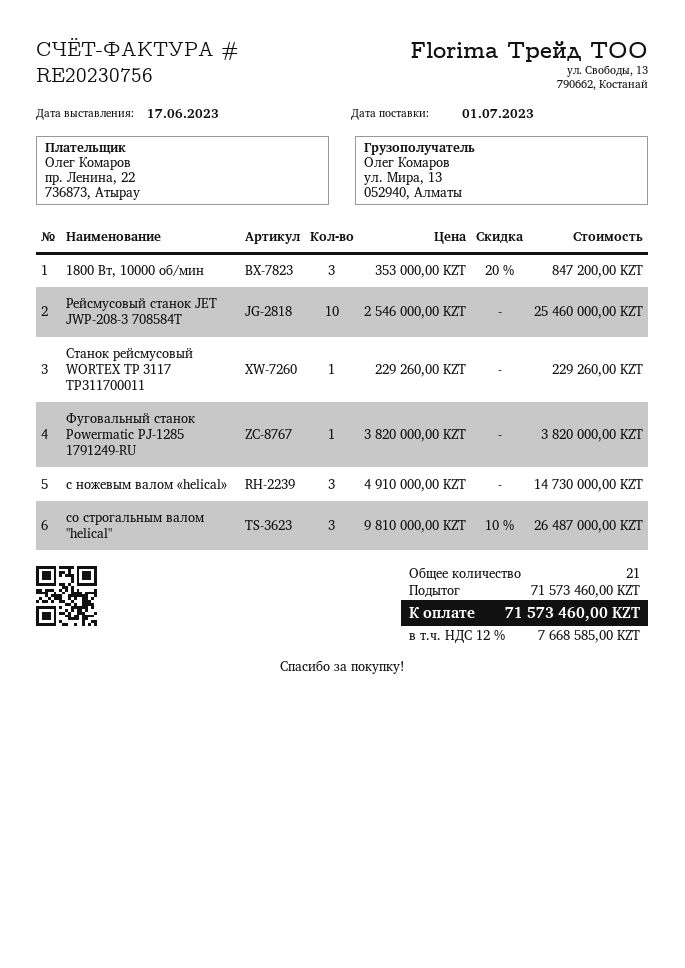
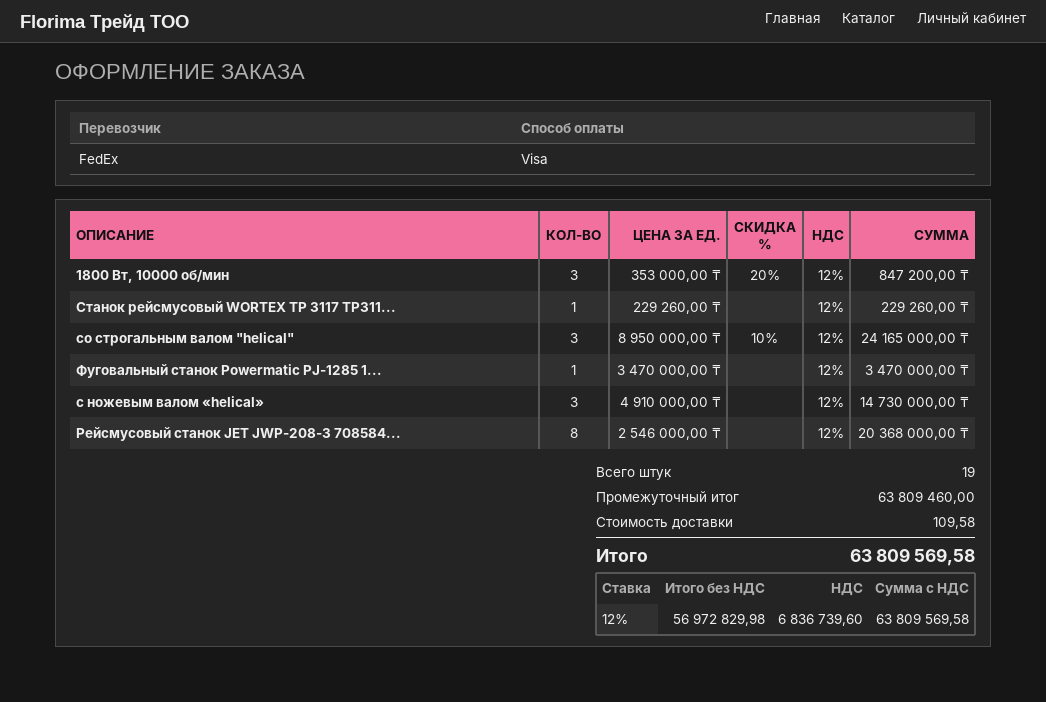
Рейсмусовый станок JET JWP-208-3 708584T: 10 x 2546000.00 = 25460000.00 -> 8 x 2546000.00 = 20368000.00
Фуговальный станок Powermatic PJ-1285 1791249-RU: 1 x 3820000.00 = 3820000.00 -> 1 x 3470000.00 = 3470000.00
со строгальным валом "helical": 3 x 9810000.00 - 10% = 26487000.00 -> 3 x 8950000.00 - 10% = 24165000.00
total quantity: 21 -> 19
subtotal: 71573460.00 -> 63809460.00
shipping: none -> 109.58
tax: 12% = 7668585.00 -> 12% = 6836739.60
total: 71573460.00 -> 63809569.58

